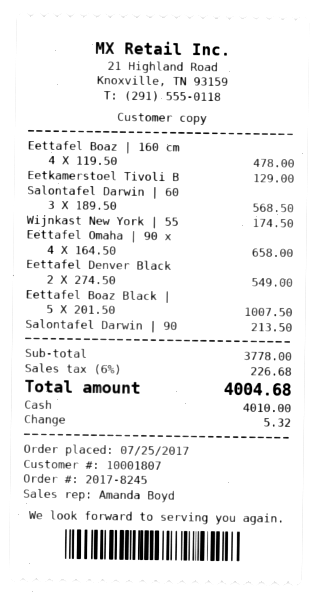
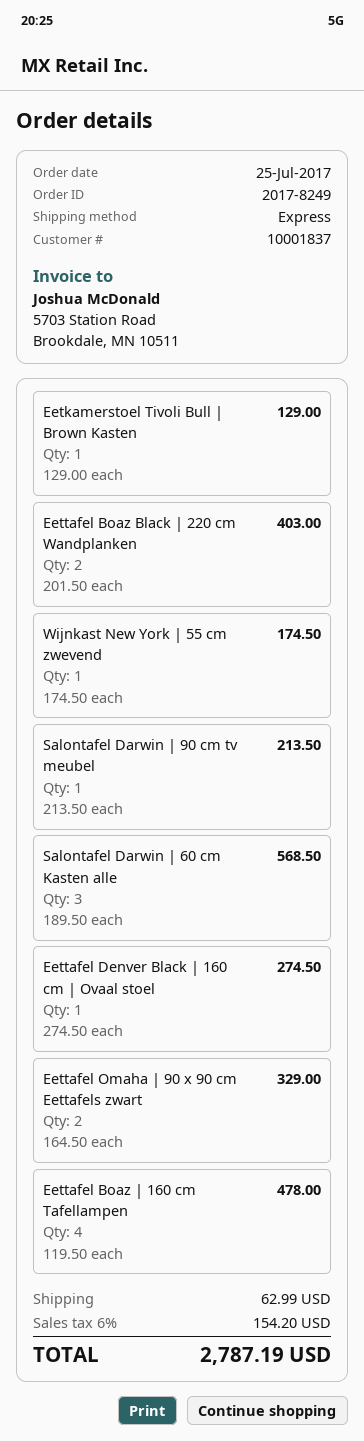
order number: 2017-8245 -> 2017-8249
customer number: 10001807 -> 10001837
Eettafel Omaha | 90 x: 4 x 164.50 = 658.00 -> 2 x 164.50 = 329.00
Eettafel Denver Black: 2 x 274.50 = 549.00 -> 1 x 274.50 = 274.50
Eettafel Boaz Black |: 5 x 201.50 = 1007.50 -> 2 x 201.50 = 403.00
shipping: none -> 62.99
tax: 6% = 226.68 -> 6% = 154.20
total: 4004.68 -> 2787.19

